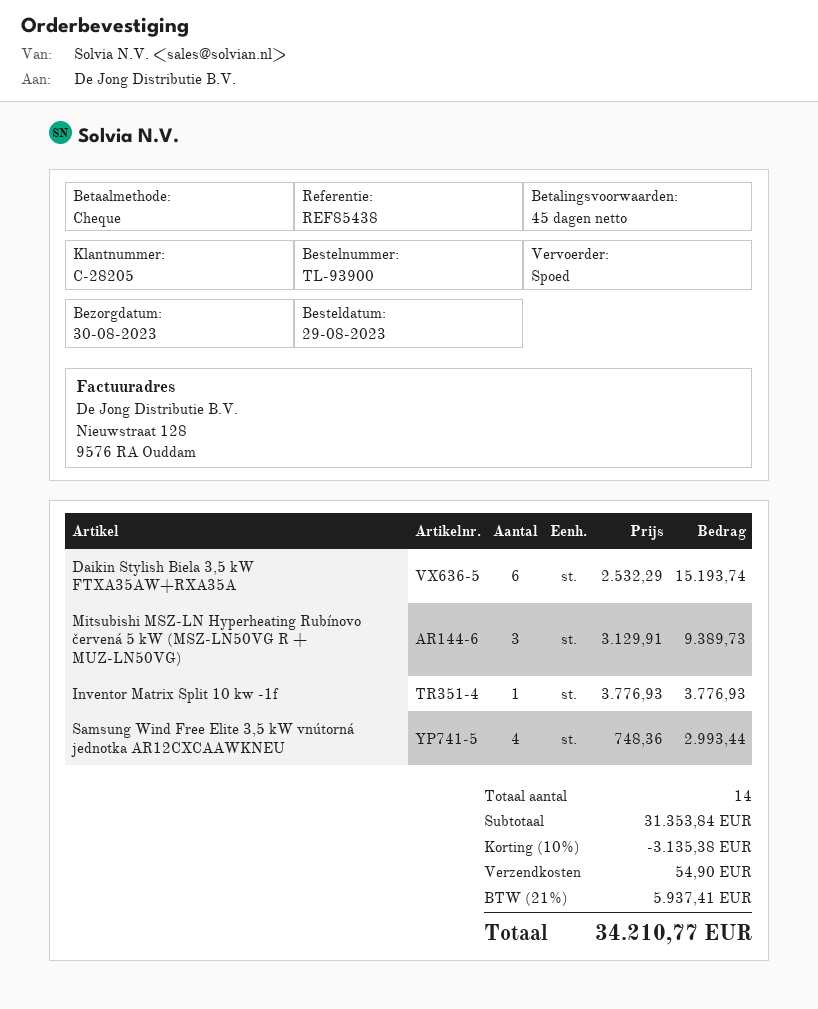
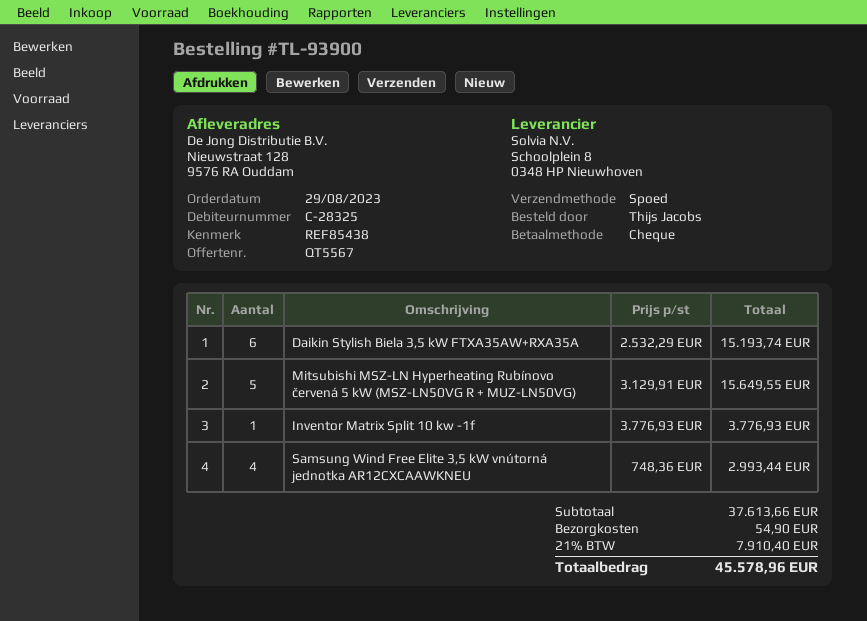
customer number: C-28205 -> C-28325
Mitsubishi MSZ-LN Hyperheating Rubínovo červená 5 kW (MSZ-LN50VG R + MUZ-LN50VG): 3 x 3129.91 = 9389.73 -> 5 x 3129.91 = 15649.55
subtotal: 31353.84 -> 37613.66
discount: 10% = 3135.38 -> none
tax: 21% = 5937.41 -> 21% = 7910.40
total: 34210.77 -> 45578.96

